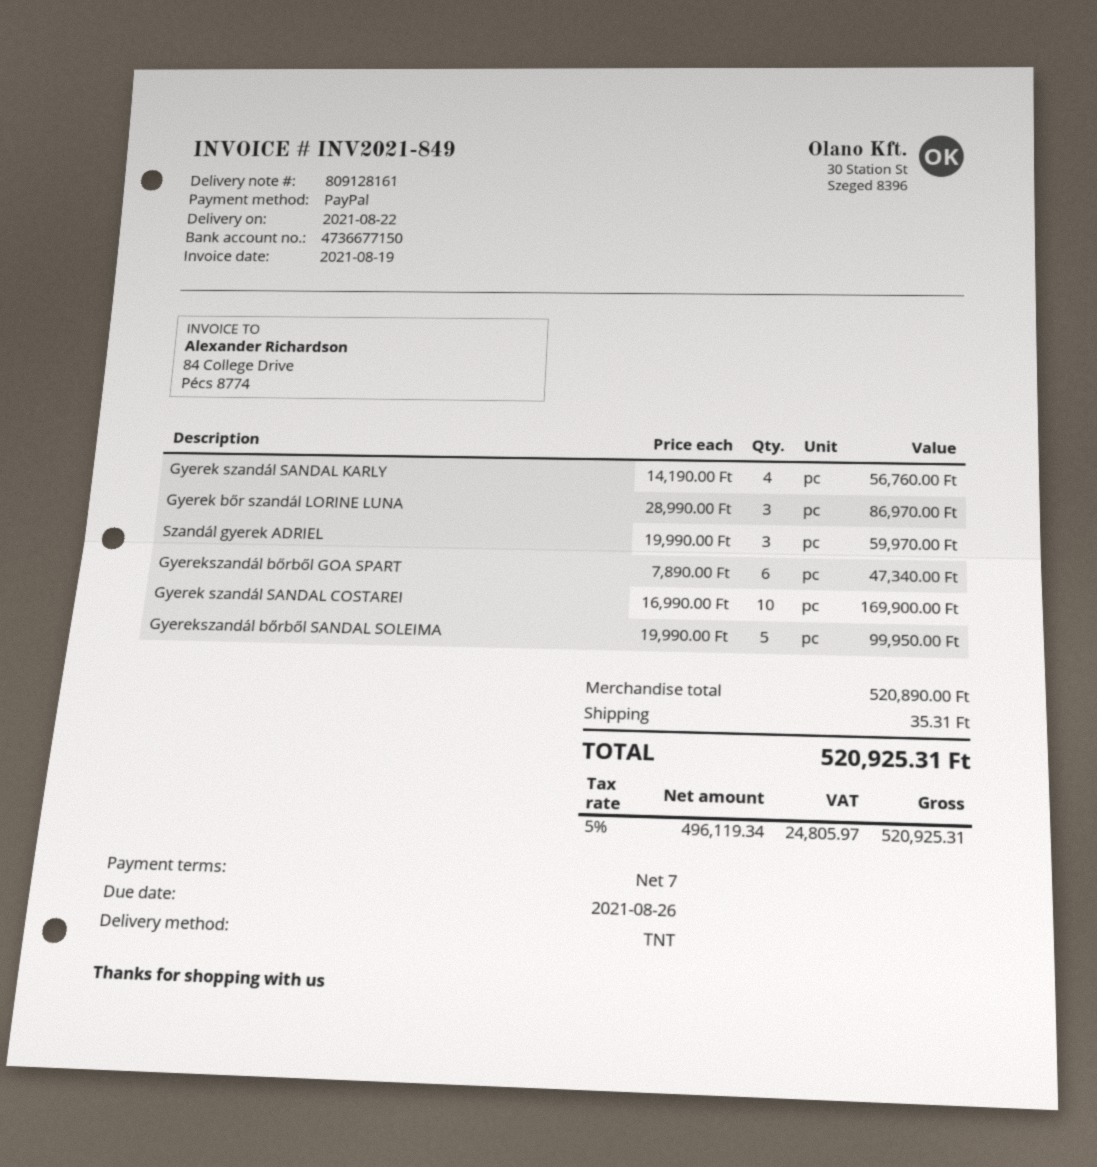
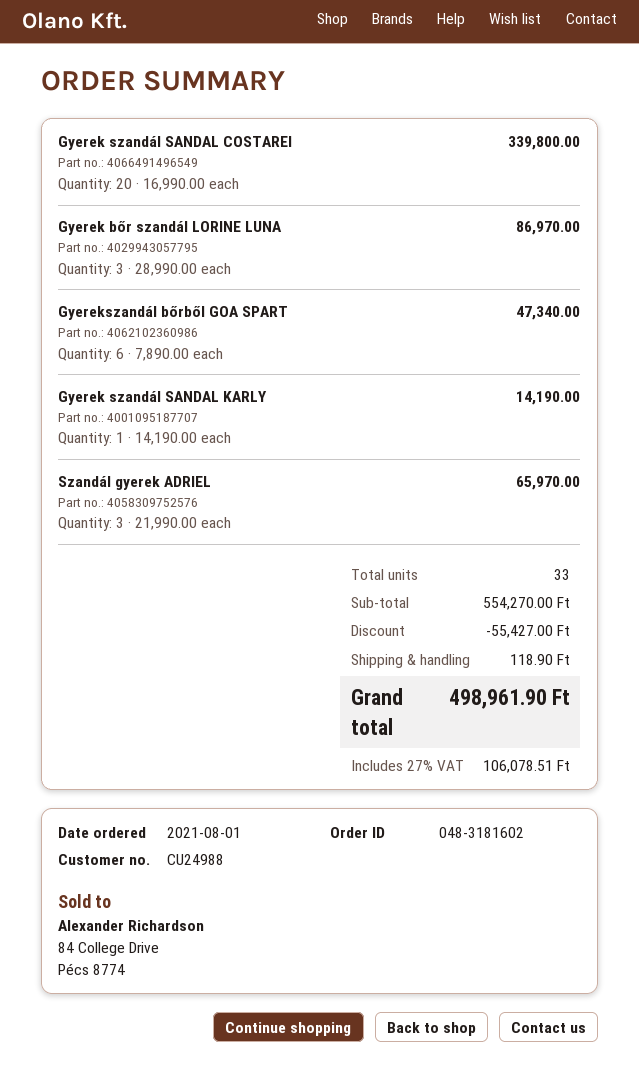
Gyerek szandál SANDAL KARLY: 4 x 14190.00 = 56760.00 -> 1 x 14190.00 = 14190.00
Szandál gyerek ADRIEL: 3 x 19990.00 = 59970.00 -> 3 x 21990.00 = 65970.00
Gyerek szandál SANDAL COSTAREI: 10 x 16990.00 = 169900.00 -> 20 x 16990.00 = 339800.00
Gyerekszandál bőrből SANDAL SOLEIMA: 5 x 19990.00 = 99950.00 -> none
subtotal: 520890.00 -> 554270.00
discount: none -> 55427.00
shipping: 35.31 -> 118.90
tax: 5% = 24805.97 -> 27% = 106078.51
total: 520925.31 -> 498961.90

